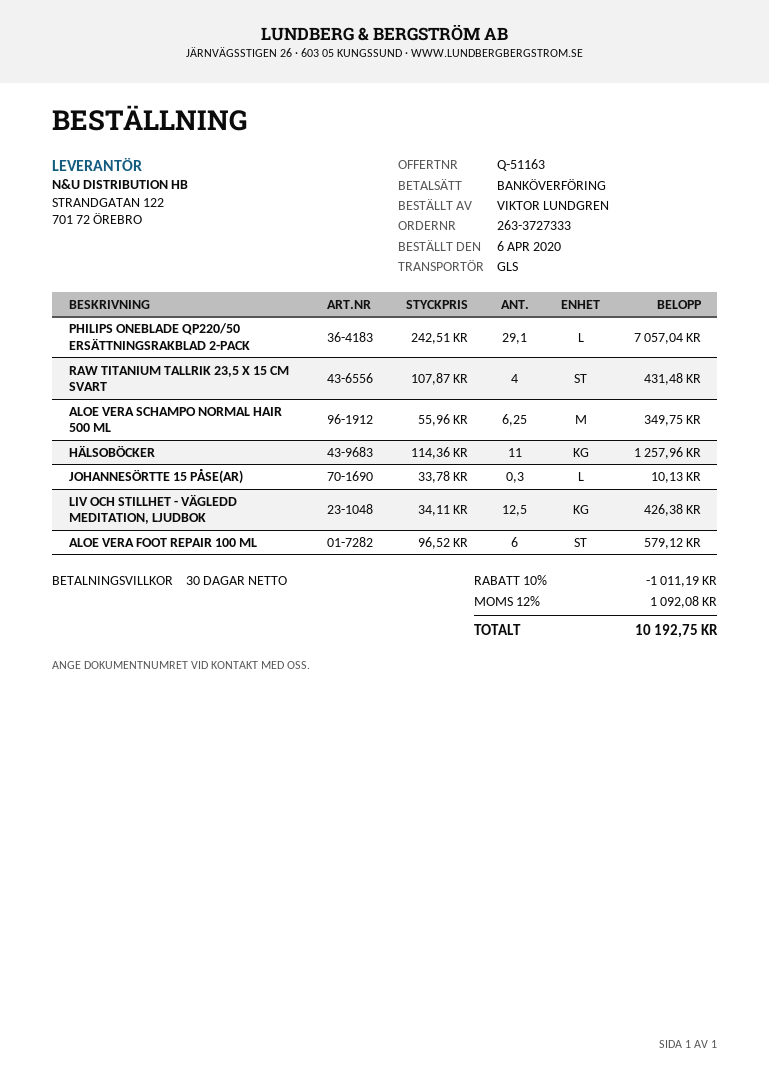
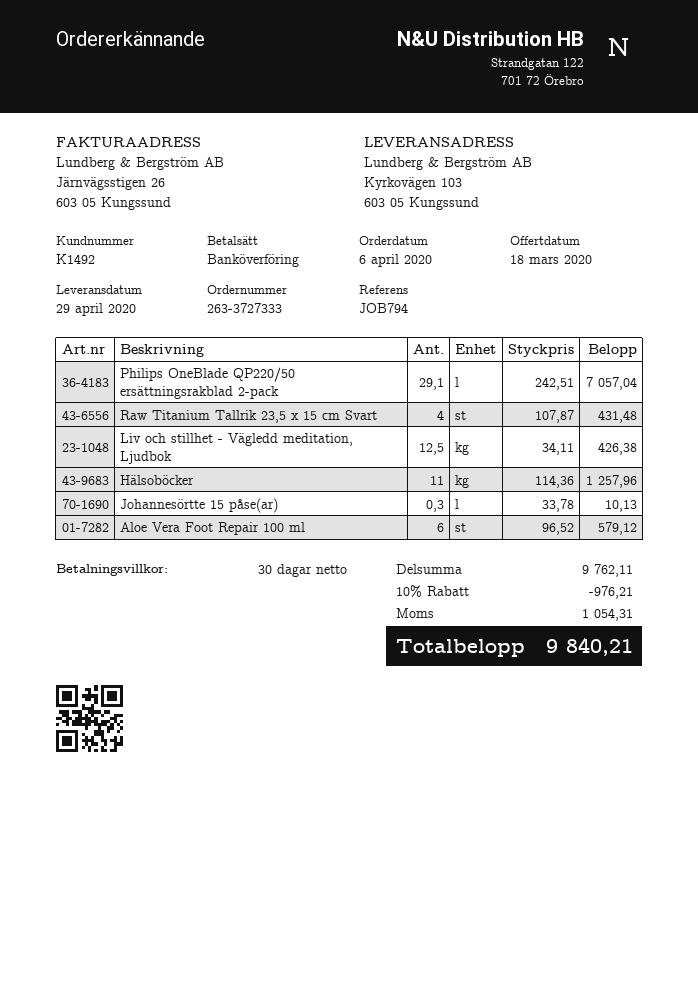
ALOE VERA SCHAMPO NORMAL HAIR 500 ML: 6.25 x 55.96 = 349.75 -> none
discount: 10% = 1011.19 -> 10% = 976.21
tax: 1092.08 -> 1054.31
total: 10192.75 -> 9840.21

